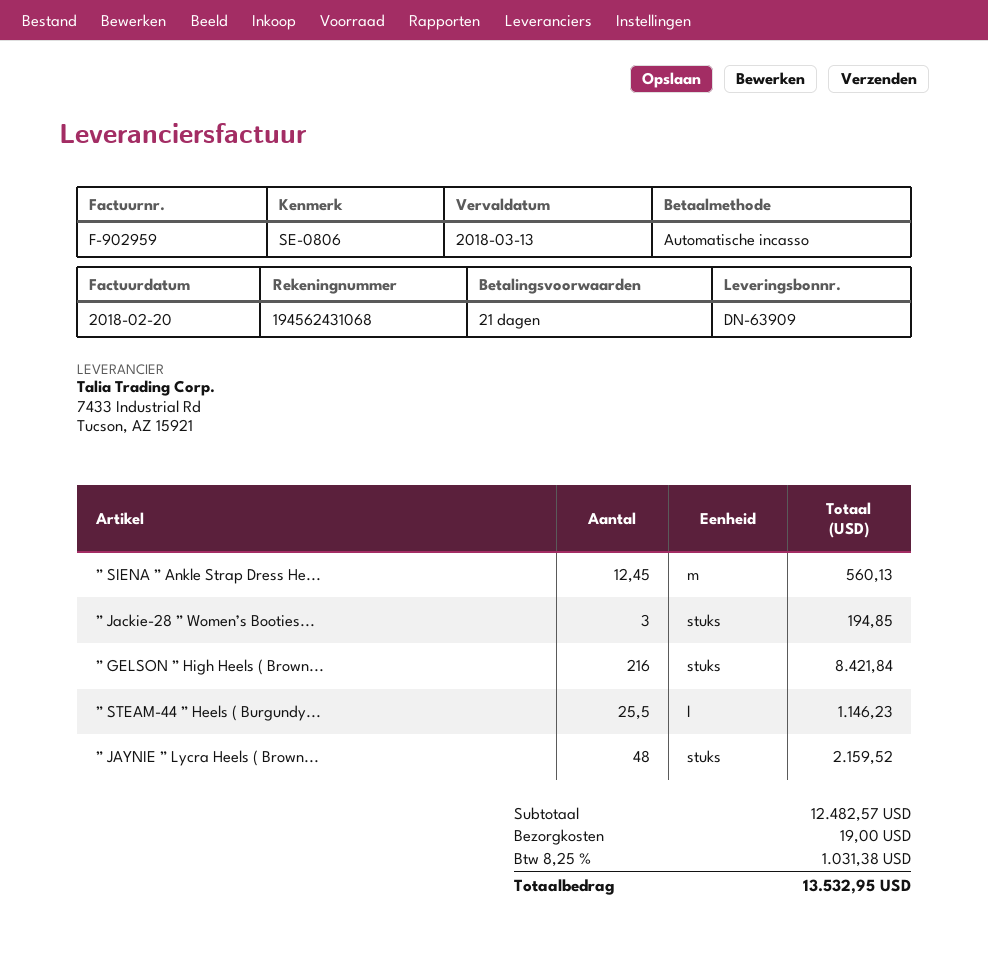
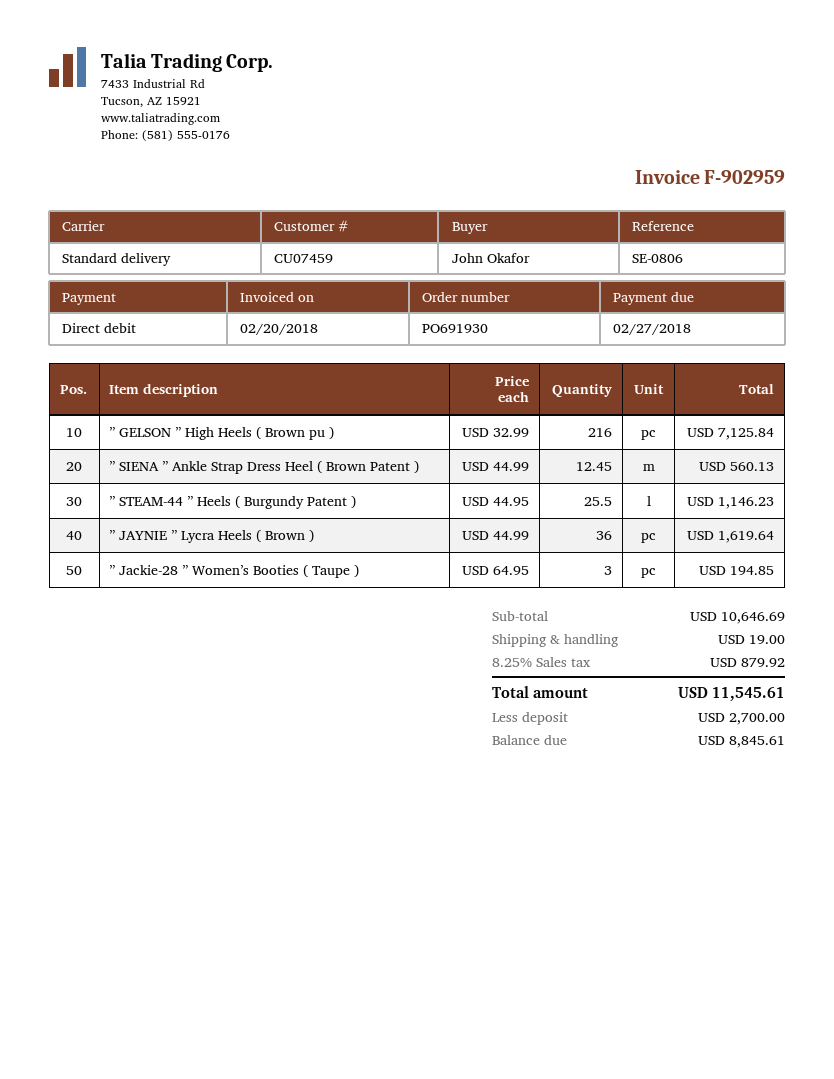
due date: 2018-03-13 -> 2018-02-27
” GELSON ” High Heels ( Brown...: 216 for 8421.84 -> 216 for 7125.84
” JAYNIE ” Lycra Heels ( Brown...: 48 for 2159.52 -> 36 for 1619.64
subtotal: 12482.57 -> 10646.69
tax: 8.25% = 1031.38 -> 8.25% = 879.92
total: 13532.95 -> 11545.61

